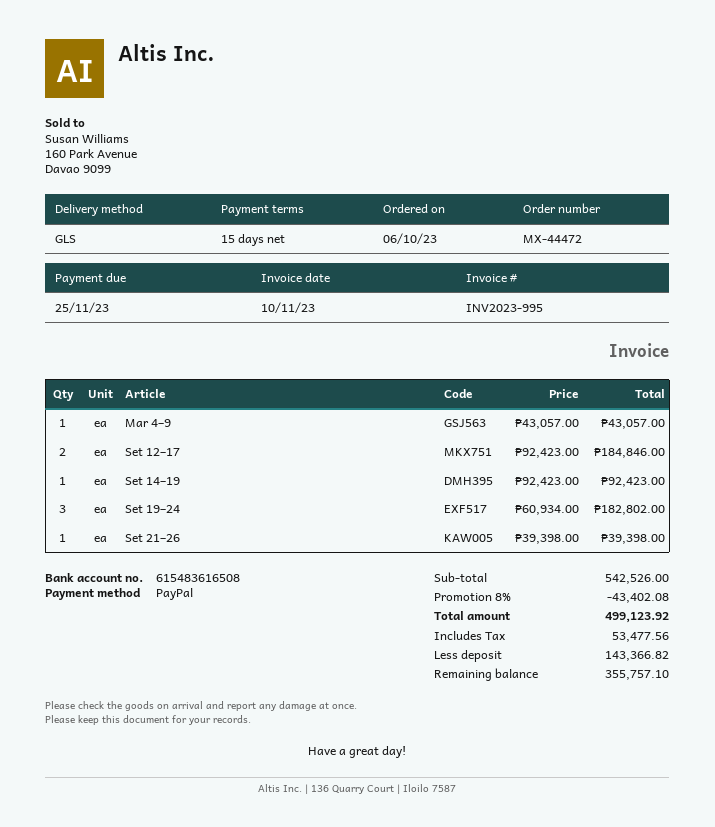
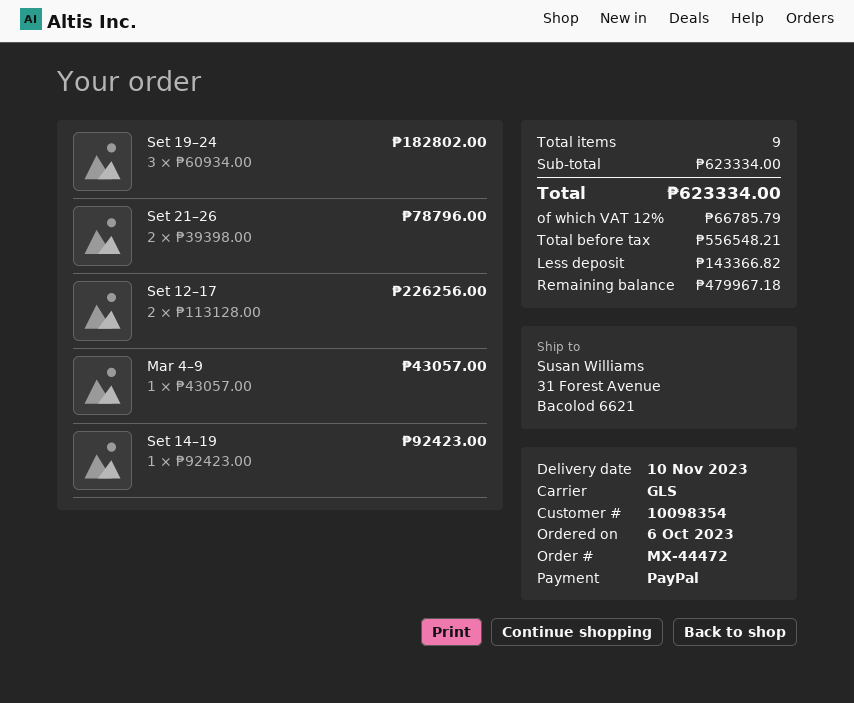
Set 12–17: 2 x 92423.00 = 184846.00 -> 2 x 113128.00 = 226256.00
Set 21–26: 1 x 39398.00 = 39398.00 -> 2 x 39398.00 = 78796.00
subtotal: 542526.00 -> 623334.00
discount: 8% = 43402.08 -> none
tax: 53477.56 -> 66785.79
total: 499123.92 -> 623334.00
balance: 355757.10 -> 479967.18

